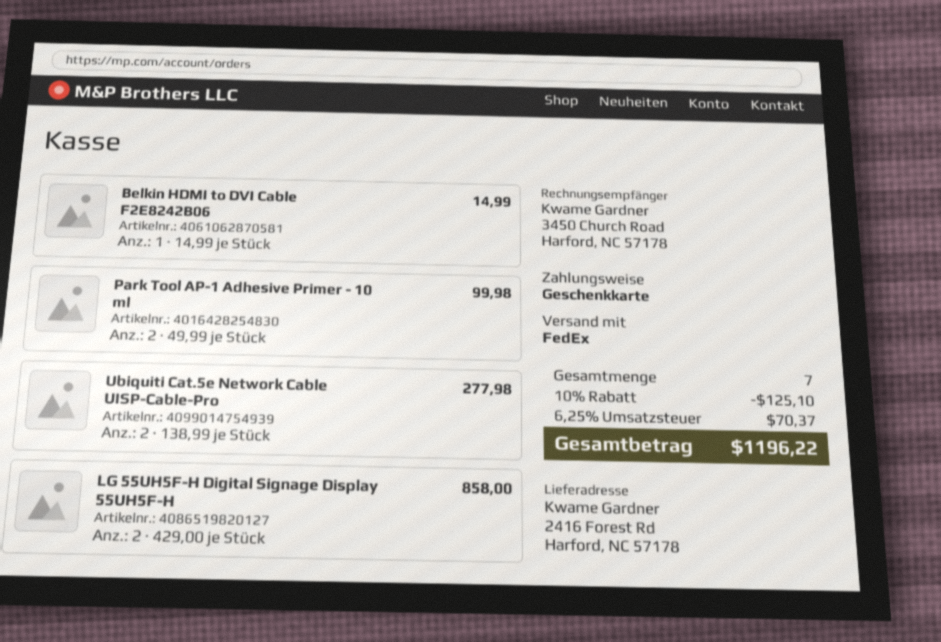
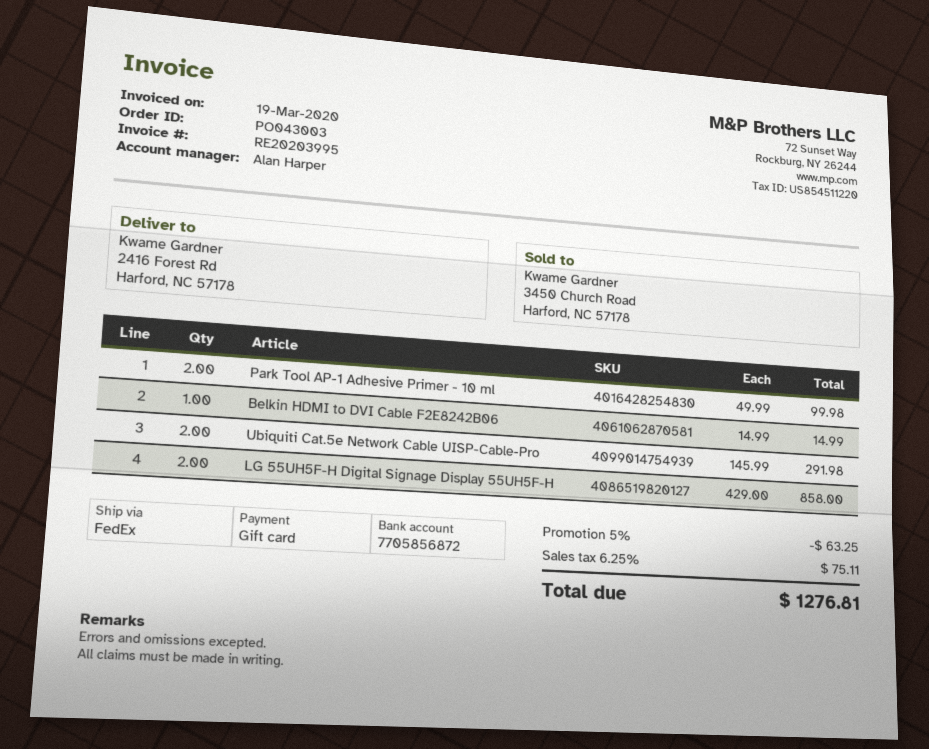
Ubiquiti Cat.5e Network Cable UISP-Cable-Pro: 2 x 138.99 = 277.98 -> 2 x 145.99 = 291.98
discount: 10% = 125.10 -> 5% = 63.25
tax: 6.25% = 70.37 -> 6.25% = 75.11
total: 1196.22 -> 1276.81

